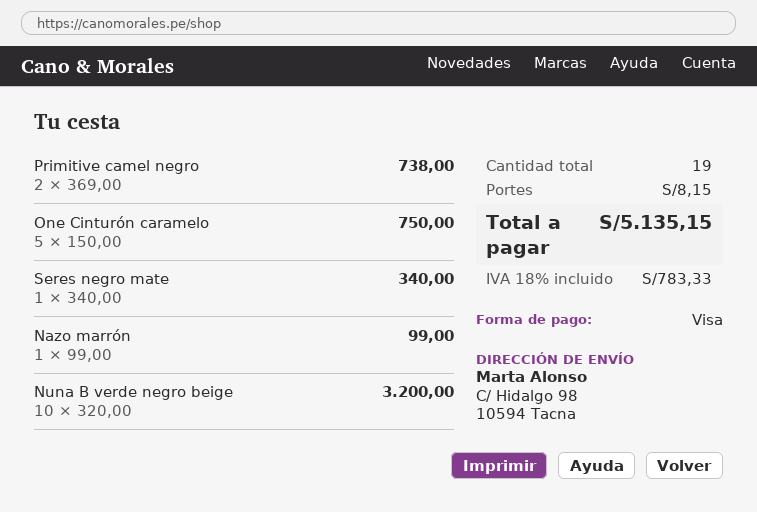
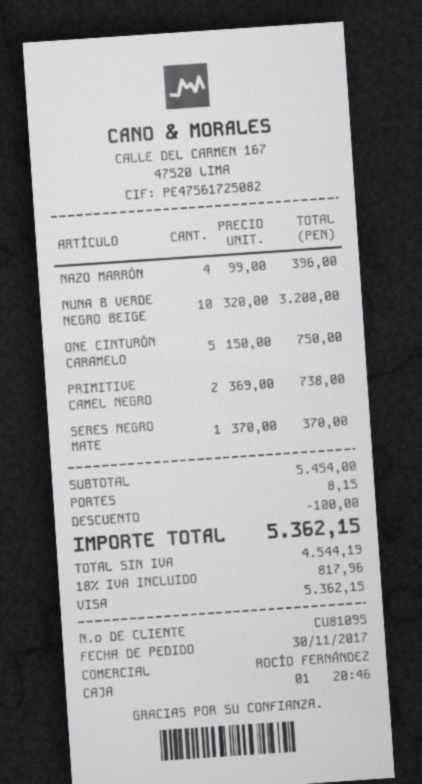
Seres negro mate: 1 x 340.00 = 340.00 -> 1 x 370.00 = 370.00
Nazo marrón: 1 x 99.00 = 99.00 -> 4 x 99.00 = 396.00
discount: none -> 100.00
tax: 18% = 783.33 -> 18% = 817.96
total: 5135.15 -> 5362.15

